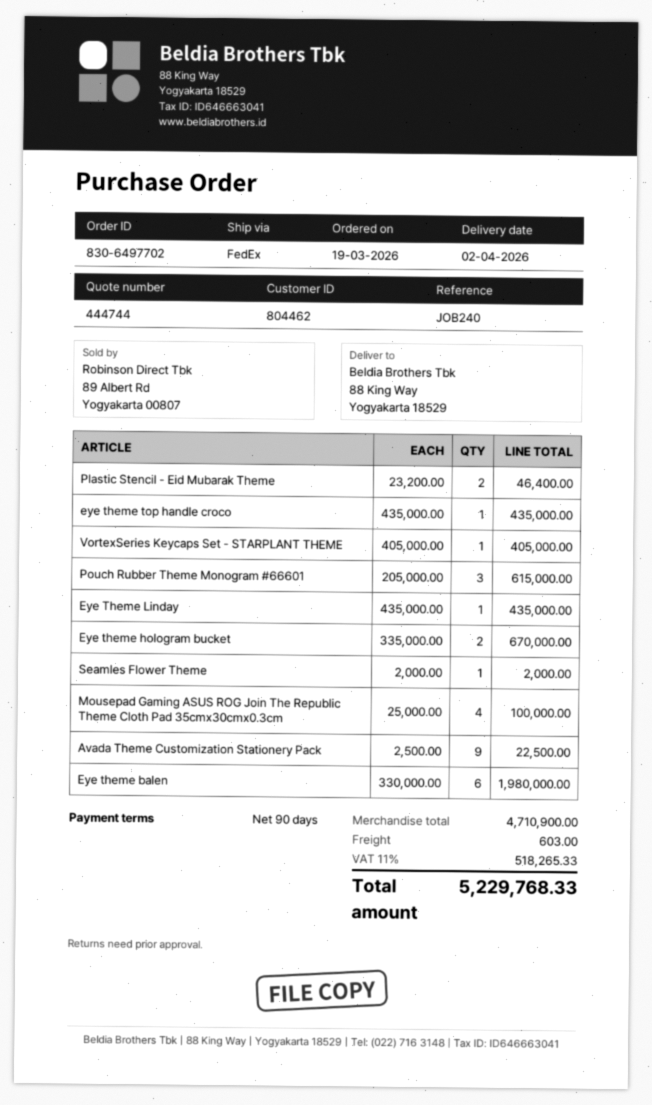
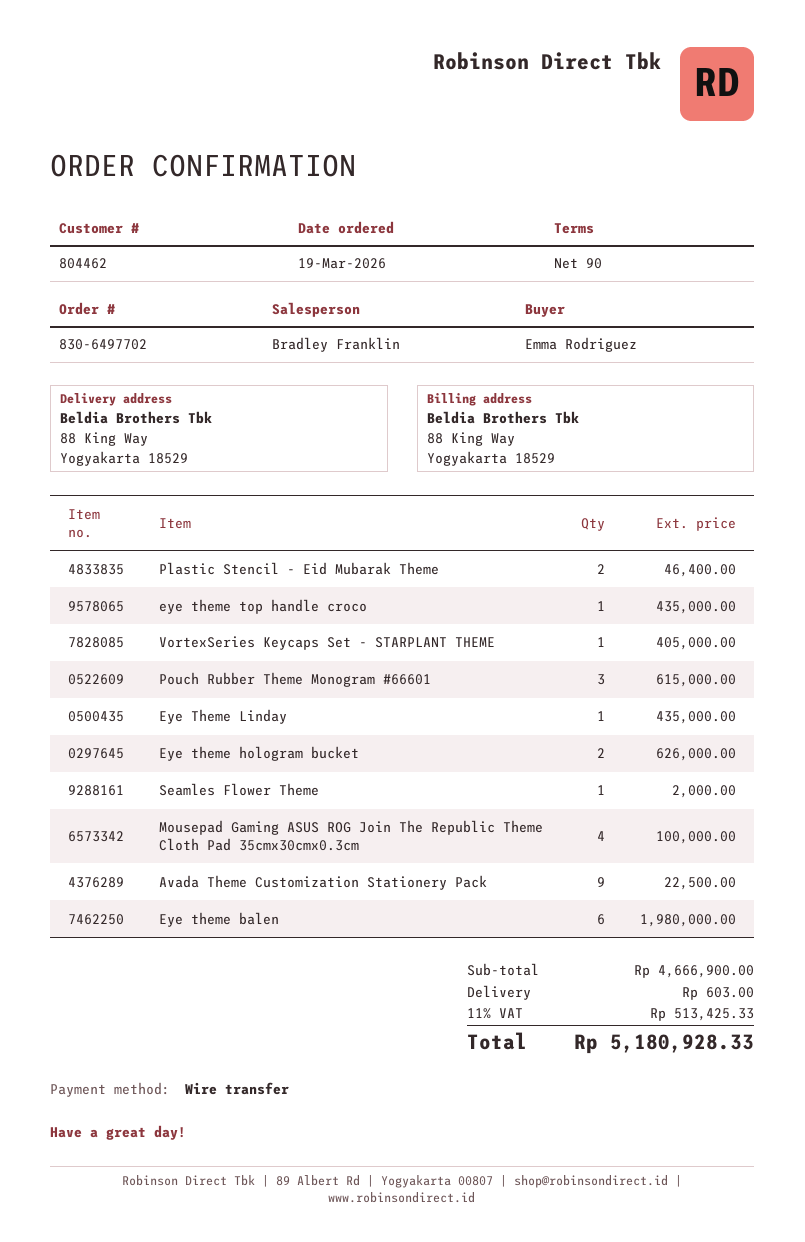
Eye theme hologram bucket: 2 for 670000.00 -> 2 for 626000.00
subtotal: 4710900.00 -> 4666900.00
tax: 11% = 518265.33 -> 11% = 513425.33
total: 5229768.33 -> 5180928.33

